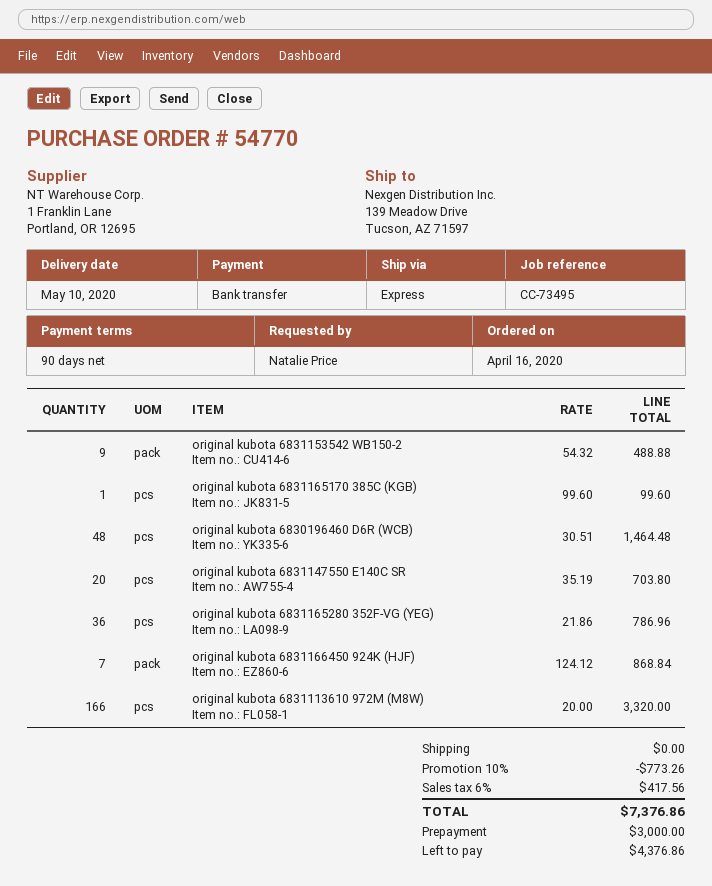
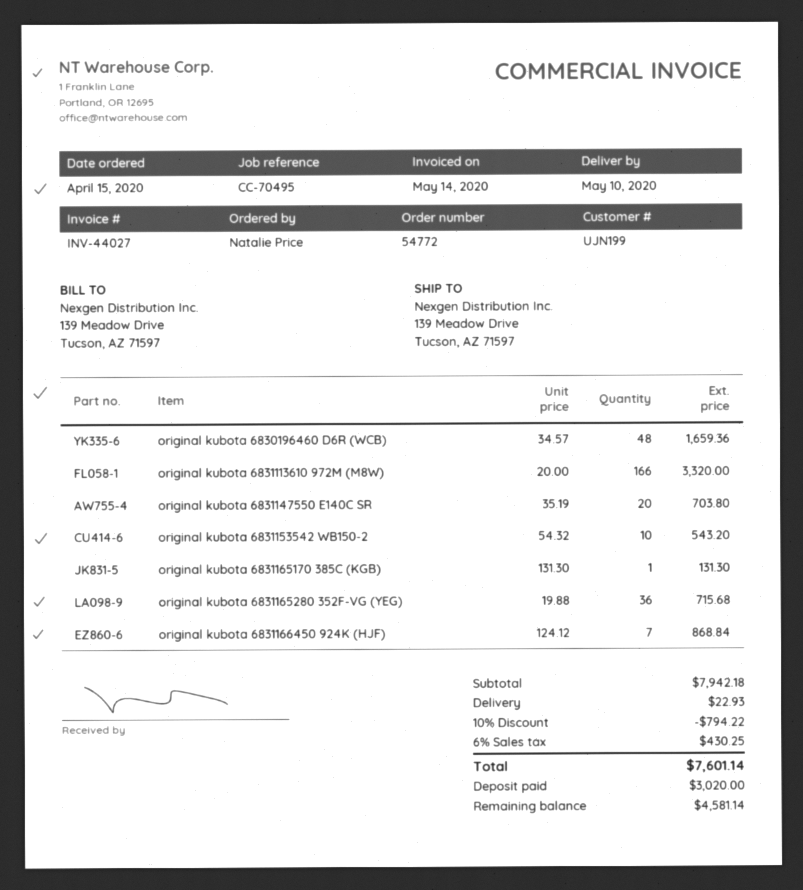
order number: 54770 -> 54772
order date: 2020-04-16 -> 2020-04-15
reference: CC-73495 -> CC-70495
original kubota 6831153542 WB150-2: 9 x 54.32 = 488.88 -> 10 x 54.32 = 543.20
original kubota 6831165170 385C (KGB): 1 x 99.60 = 99.60 -> 1 x 131.30 = 131.30
original kubota 6830196460 D6R (WCB): 48 x 30.51 = 1464.48 -> 48 x 34.57 = 1659.36
original kubota 6831165280 352F-VG (YEG): 36 x 21.86 = 786.96 -> 36 x 19.88 = 715.68
discount: 10% = 773.26 -> 10% = 794.22
shipping: 0.00 -> 22.93
tax: 6% = 417.56 -> 6% = 430.25
total: 7376.86 -> 7601.14
deposit: 3000.00 -> 3020.00
balance: 4376.86 -> 4581.14

